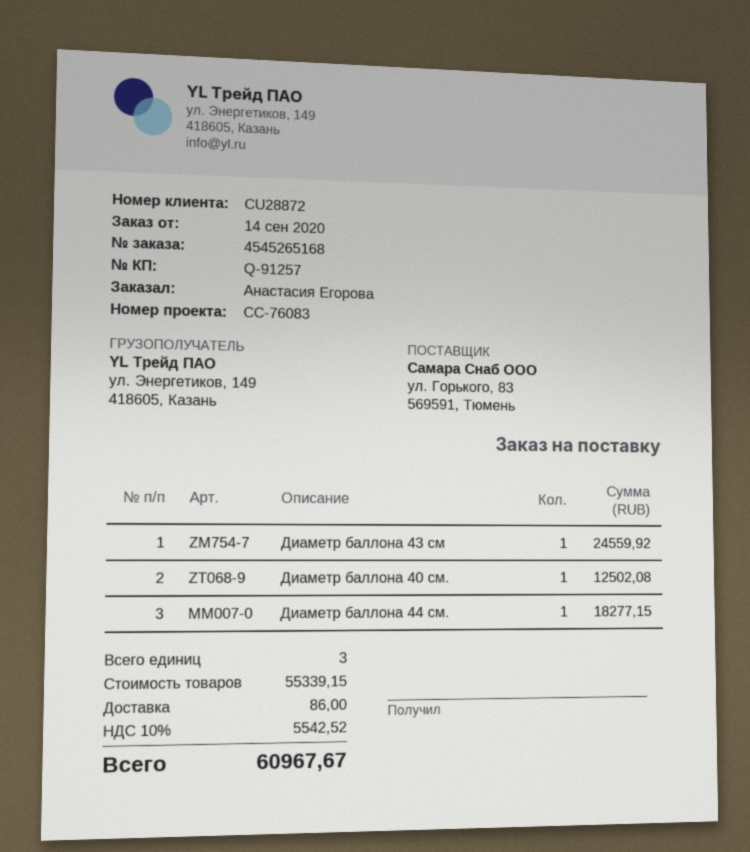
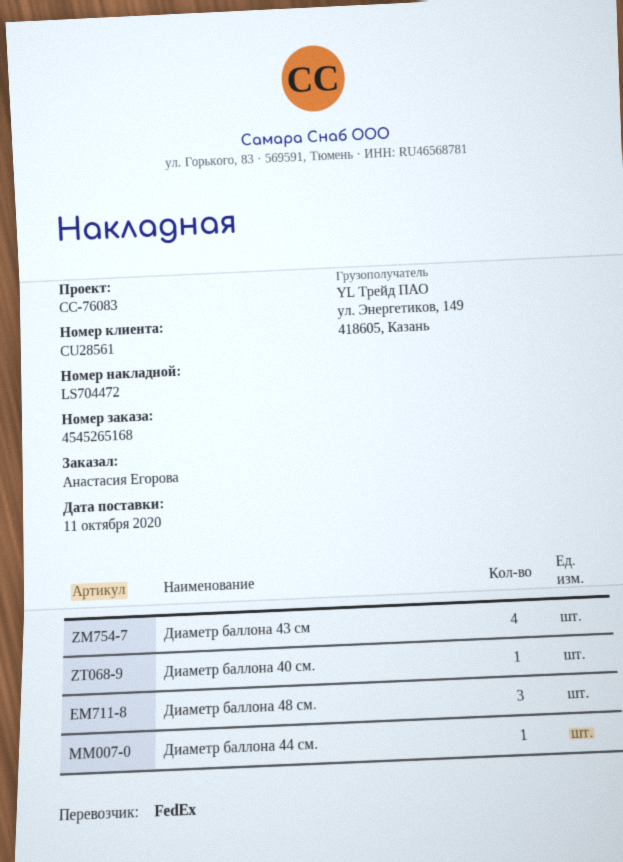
customer number: CU28872 -> CU28561
Диаметр баллона 43 см: 1 -> 4
Диаметр баллона 48 см.: none -> 3

